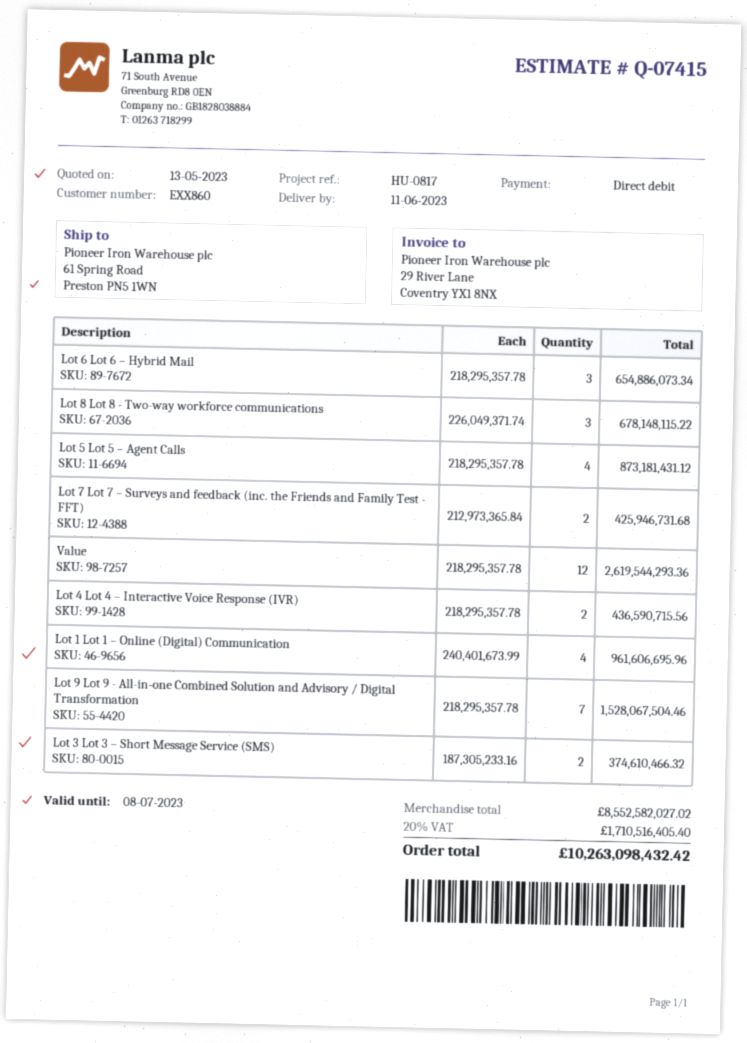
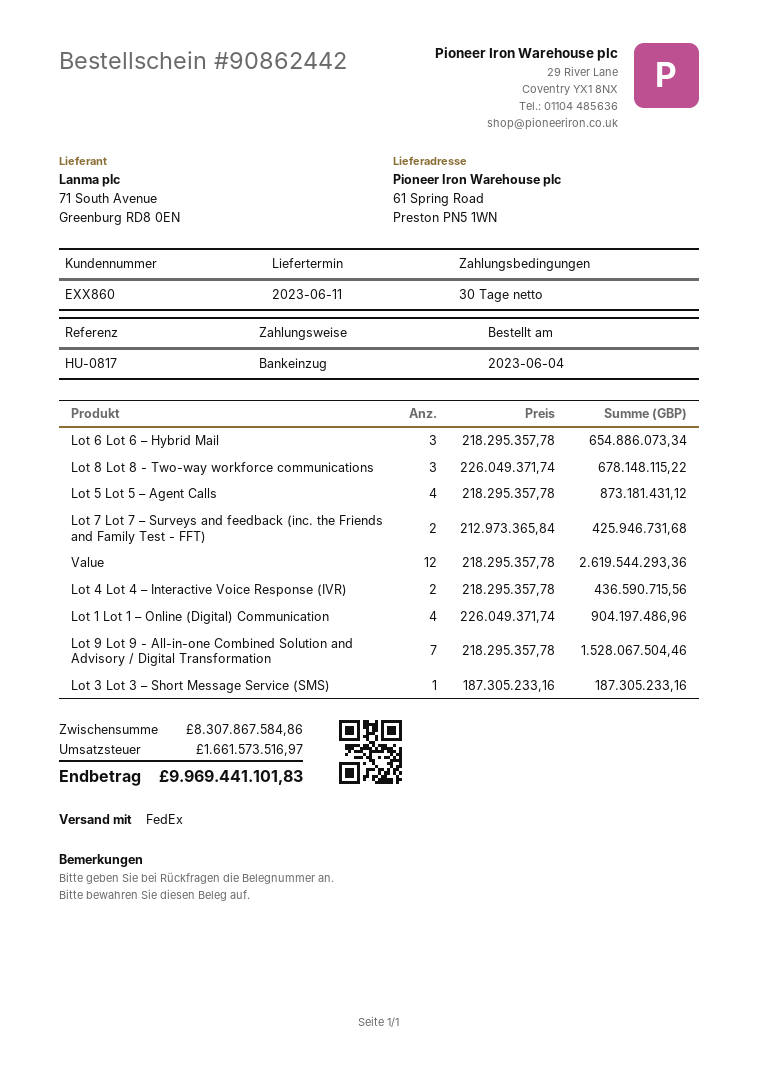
Lot 1 Lot 1 – Online (Digital) Communication: 4 x 240401673.99 = 961606695.96 -> 4 x 226049371.74 = 904197486.96
Lot 3 Lot 3 – Short Message Service (SMS): 2 x 187305233.16 = 374610466.32 -> 1 x 187305233.16 = 187305233.16
subtotal: 8552582027.02 -> 8307867584.86
tax: 1710516405.40 -> 1661573516.97
total: 10263098432.42 -> 9969441101.83

